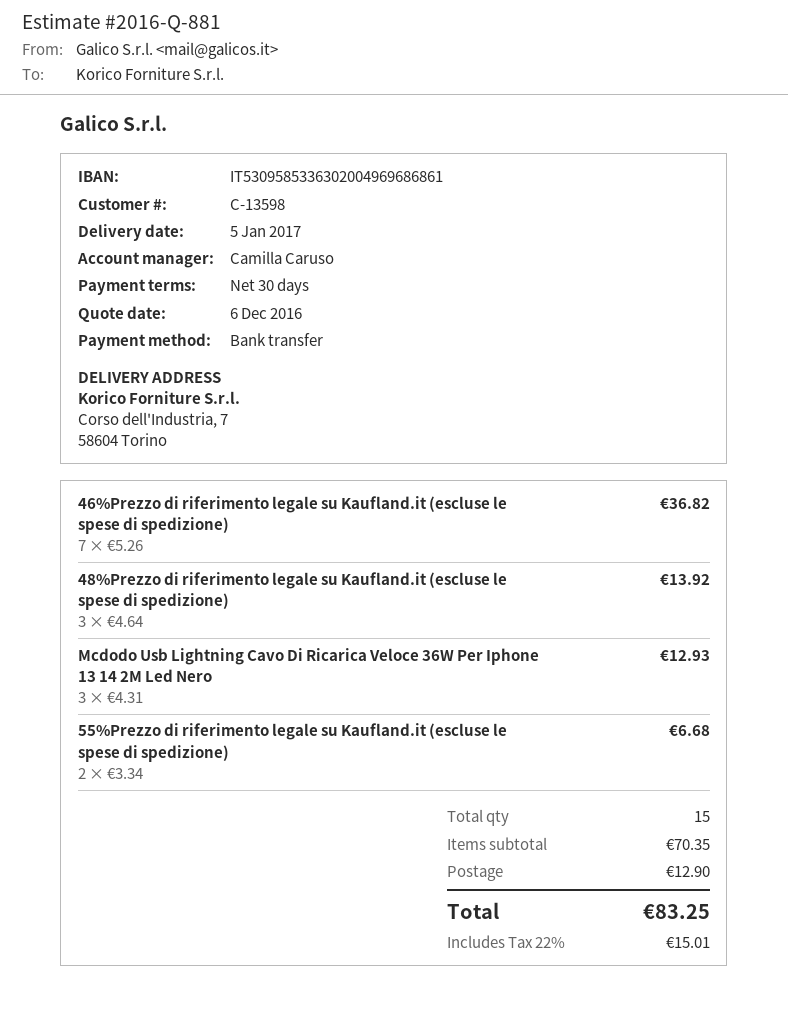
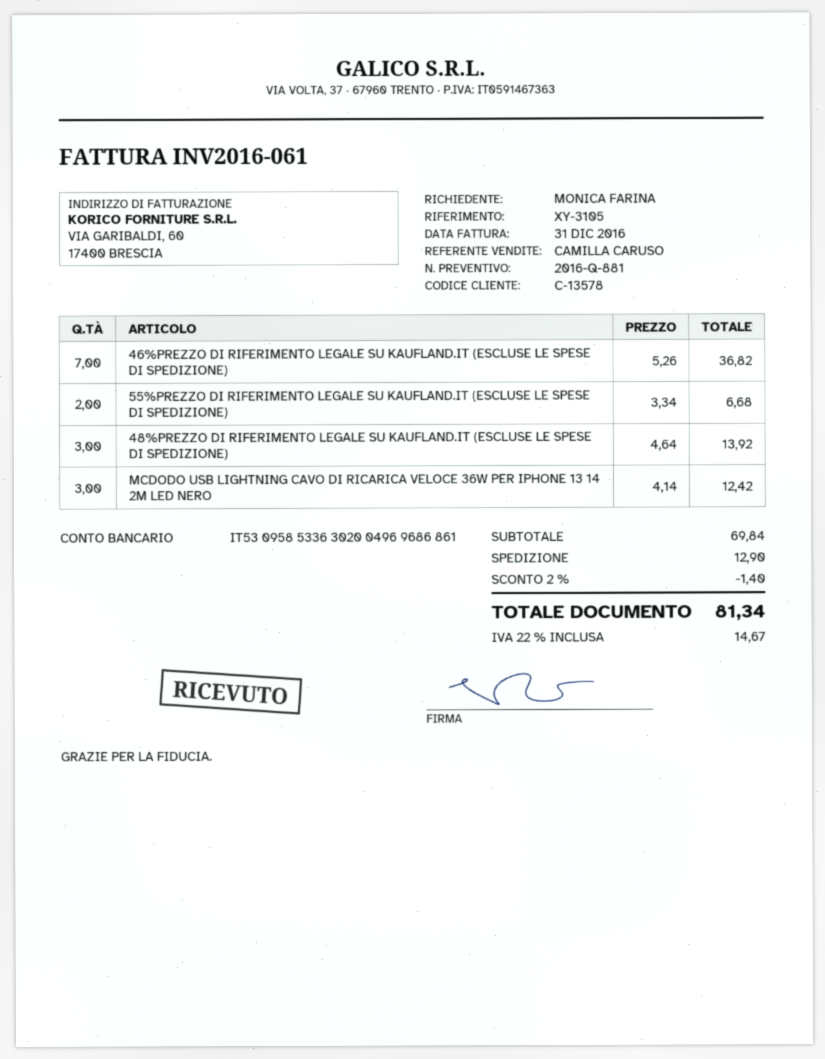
customer number: C-13598 -> C-13578
Mcdodo Usb Lightning Cavo Di Ricarica Veloce 36W Per Iphone 13 14 2M Led Nero: 3 x 4.31 = 12.93 -> 3 x 4.14 = 12.42
subtotal: 70.35 -> 69.84
discount: none -> 2% = 1.40
tax: 22% = 15.01 -> 22% = 14.67
total: 83.25 -> 81.34

